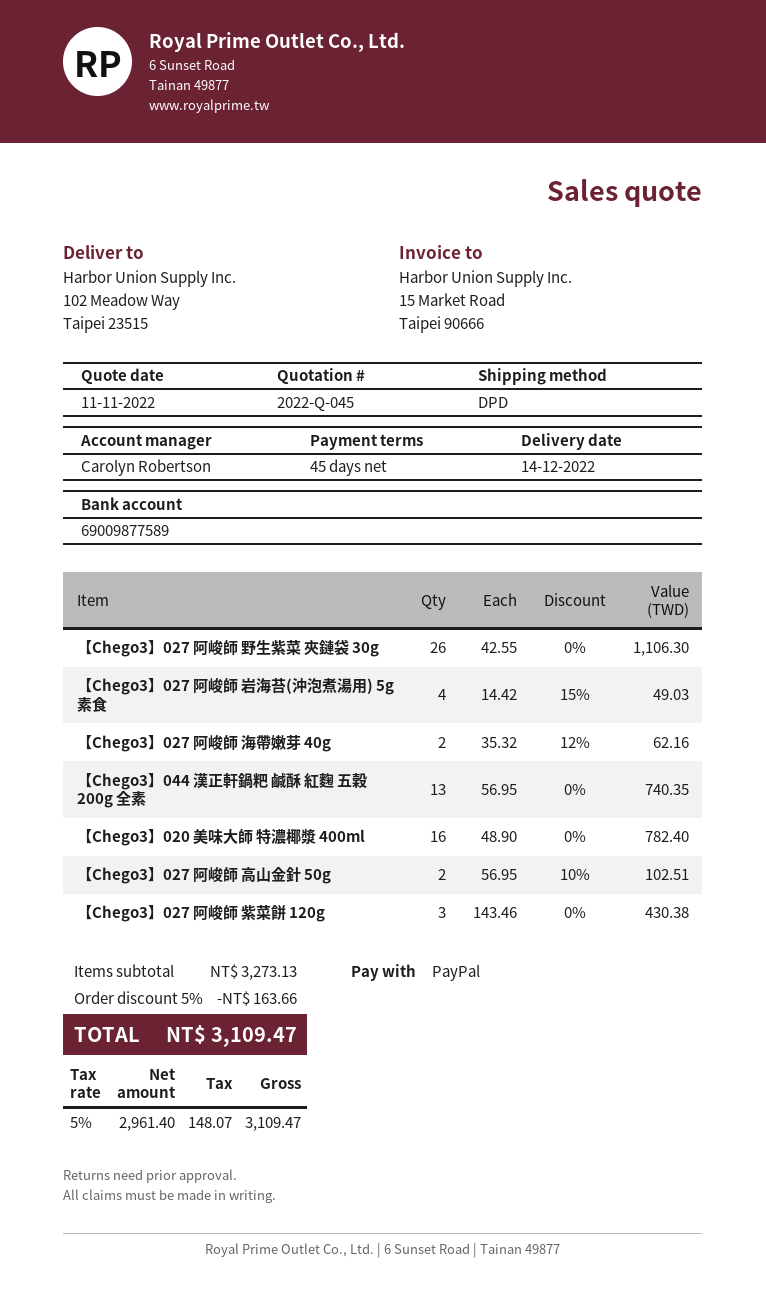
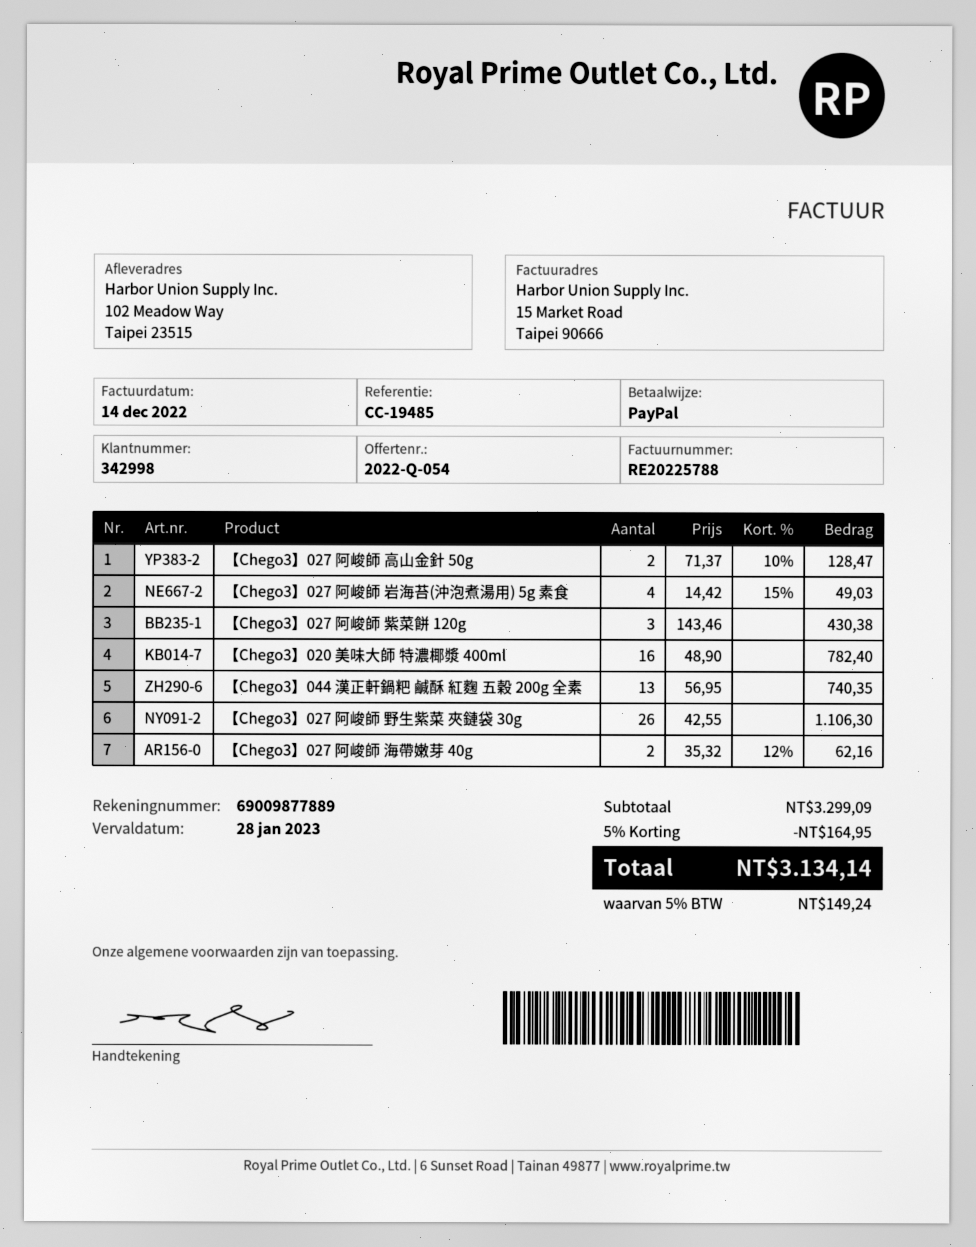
quote number: 2022-Q-045 -> 2022-Q-054
bank account: 69009877589 -> 69009877889
【Chego3】027 阿峻師 高山金針 50g: 2 x 56.95 - 10% = 102.51 -> 2 x 71.37 - 10% = 128.47
subtotal: 3273.13 -> 3299.09
discount: 5% = 163.66 -> 5% = 164.95
tax: 5% = 148.07 -> 5% = 149.24
total: 3109.47 -> 3134.14

